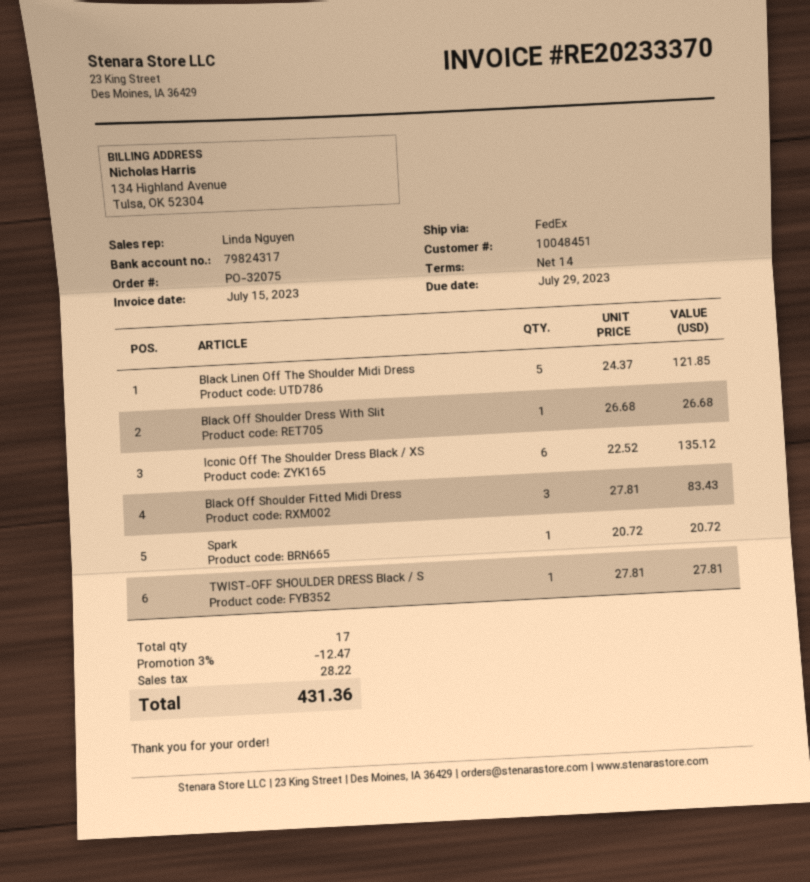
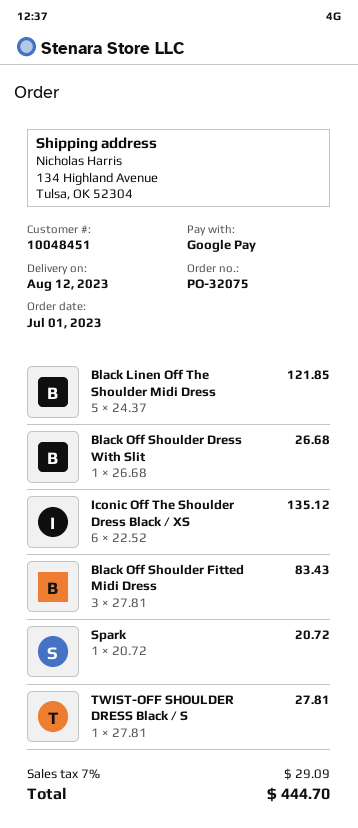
discount: 3% = 12.47 -> none
tax: 28.22 -> 29.09
total: 431.36 -> 444.70

